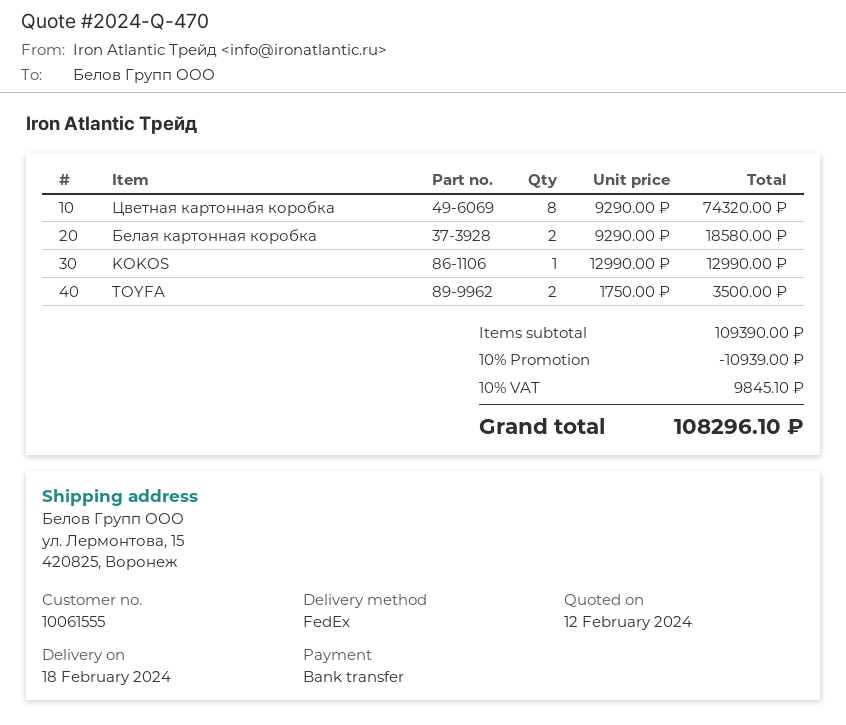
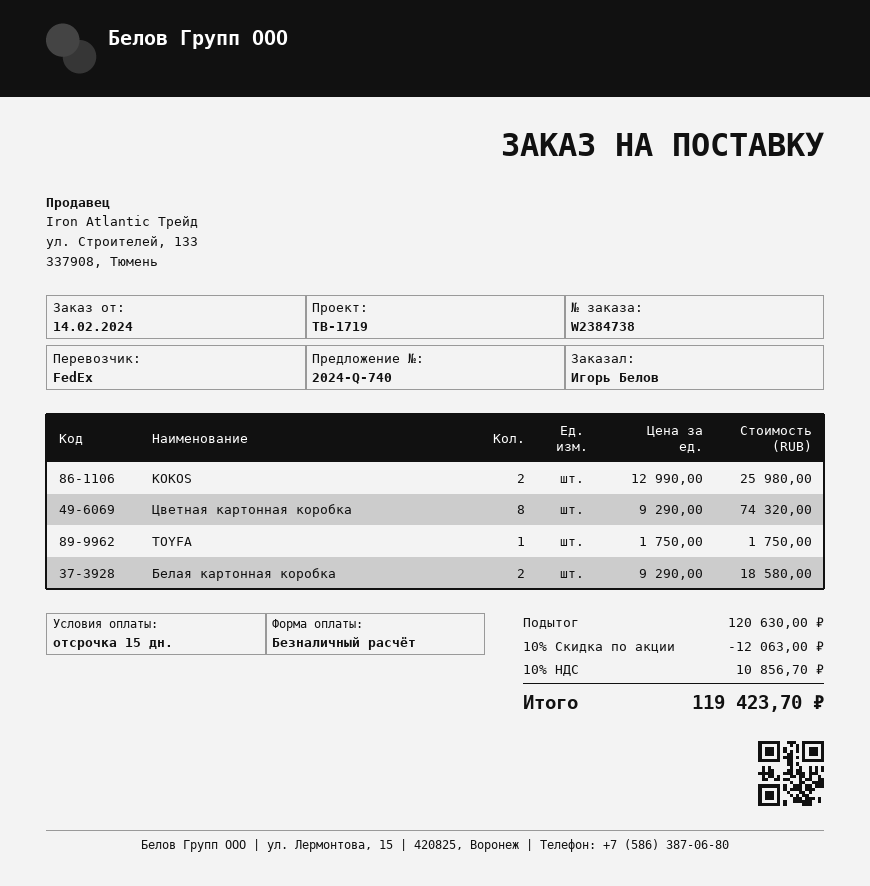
quote number: 2024-Q-470 -> 2024-Q-740
KOKOS: 1 x 12990.00 = 12990.00 -> 2 x 12990.00 = 25980.00
TOYFA: 2 x 1750.00 = 3500.00 -> 1 x 1750.00 = 1750.00
subtotal: 109390.00 -> 120630.00
discount: 10% = 10939.00 -> 10% = 12063.00
tax: 10% = 9845.10 -> 10% = 10856.70
total: 108296.10 -> 119423.70

